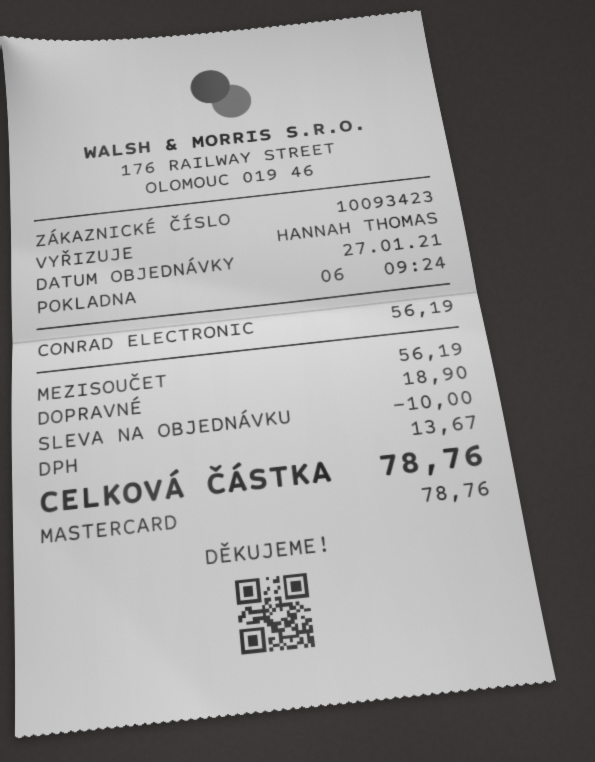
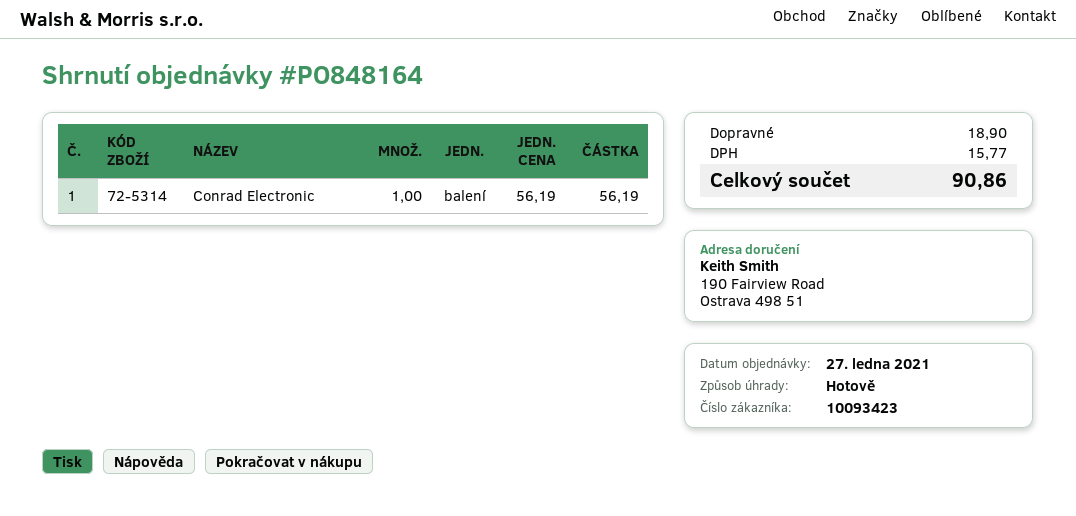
payment method: Mastercard -> cash
discount: 10.00 -> none
tax: 13.67 -> 15.77
total: 78.76 -> 90.86

